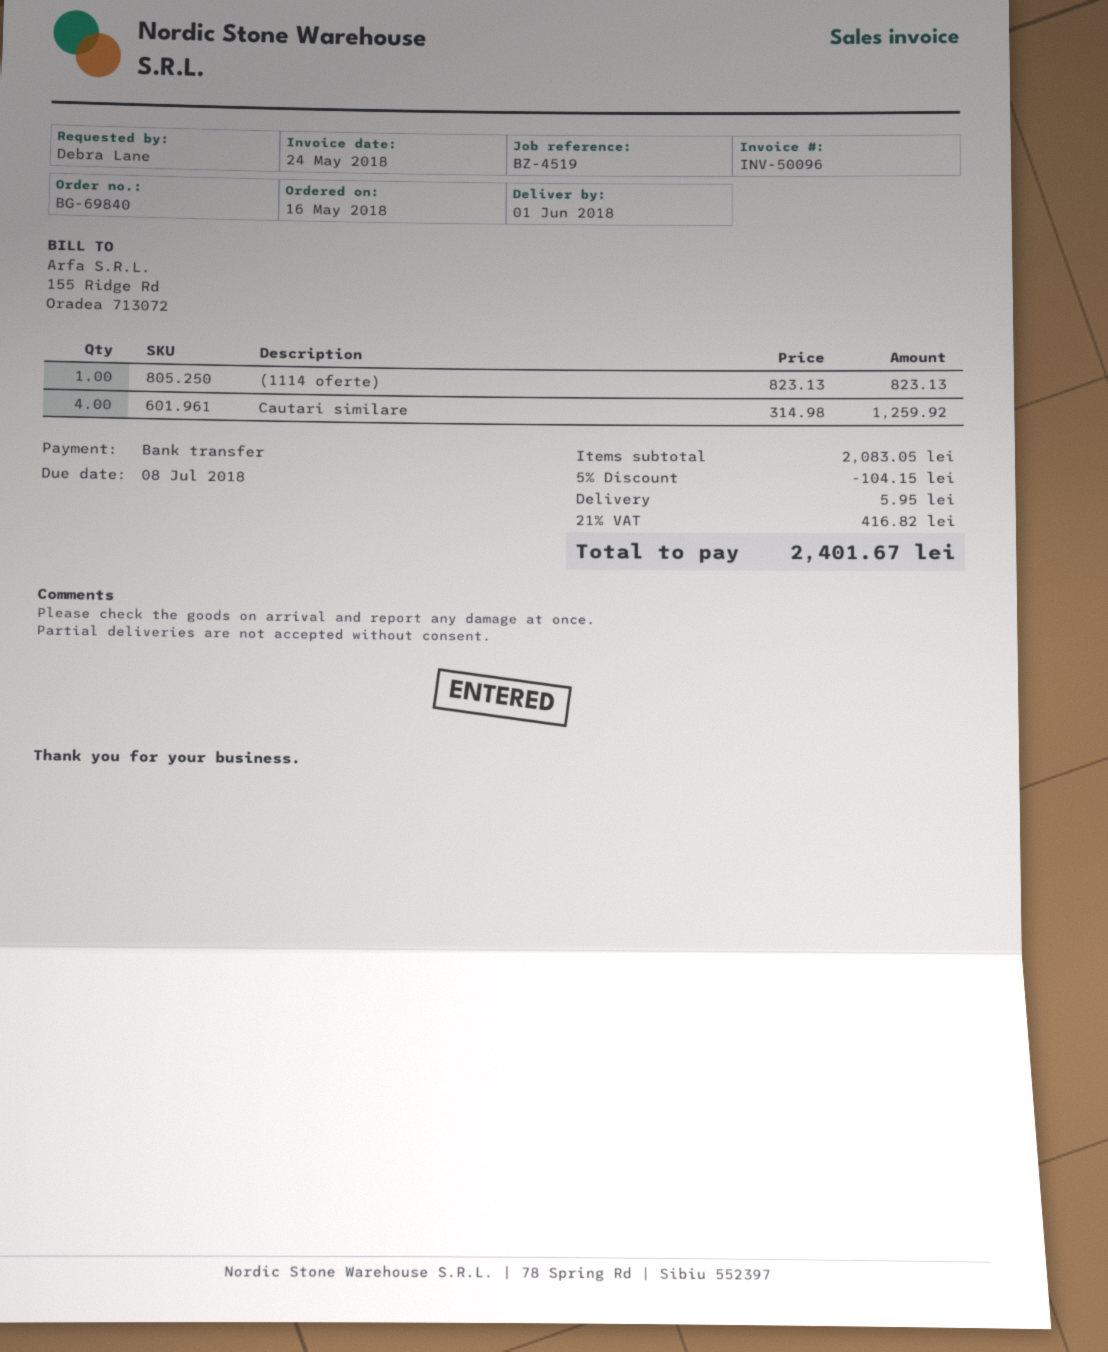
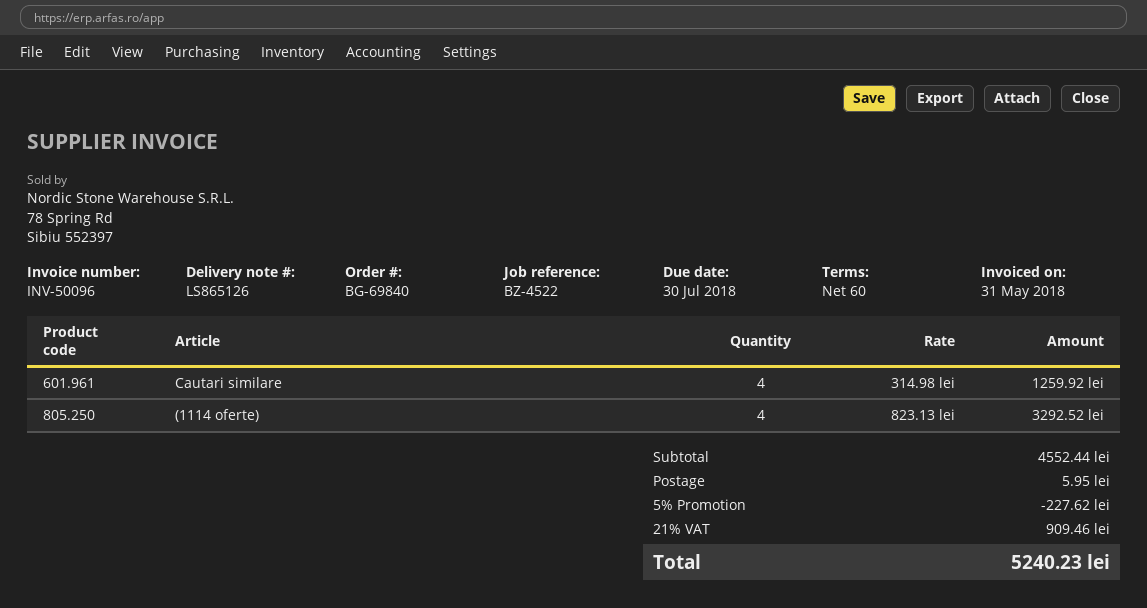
invoice date: 2018-05-24 -> 2018-05-31
due date: 2018-07-08 -> 2018-07-30
reference: BZ-4519 -> BZ-4522
(1114 oferte): 1 x 823.13 = 823.13 -> 4 x 823.13 = 3292.52
subtotal: 2083.05 -> 4552.44
discount: 5% = 104.15 -> 5% = 227.62
tax: 21% = 416.82 -> 21% = 909.46
total: 2401.67 -> 5240.23

